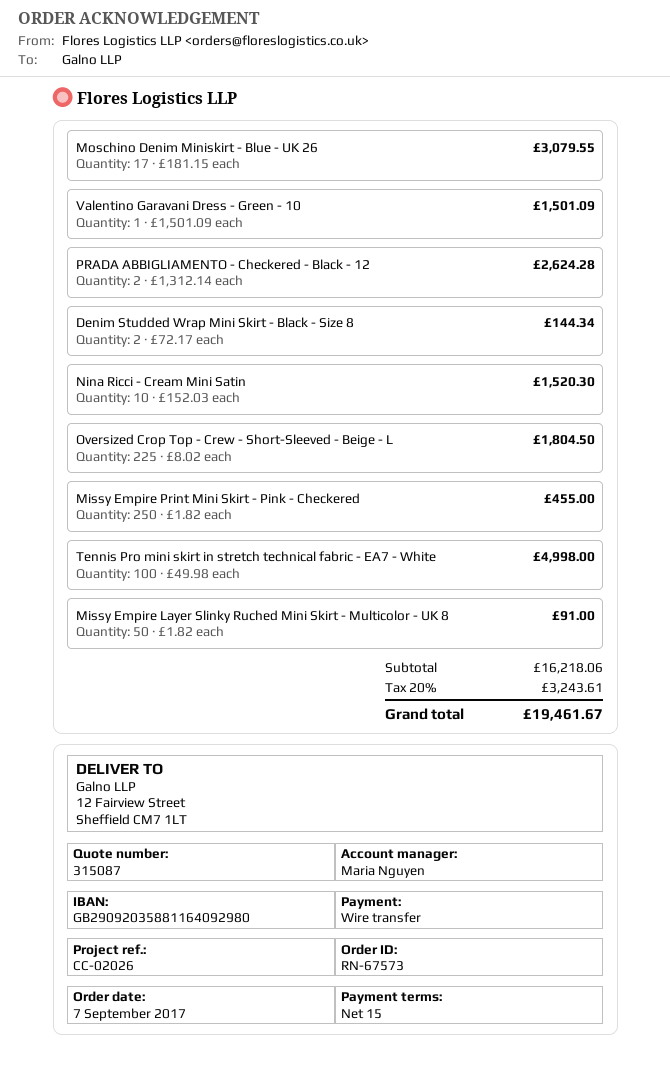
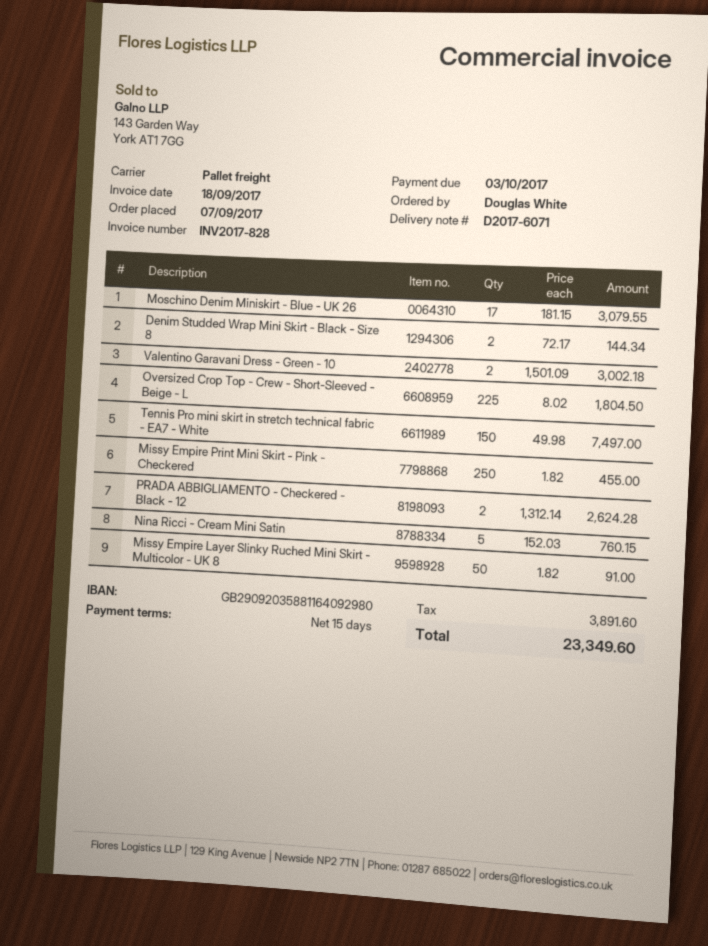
Valentino Garavani Dress - Green - 10: 1 x 1501.09 = 1501.09 -> 2 x 1501.09 = 3002.18
Nina Ricci - Cream Mini Satin: 10 x 152.03 = 1520.30 -> 5 x 152.03 = 760.15
Tennis Pro mini skirt in stretch technical fabric - EA7 - White: 100 x 49.98 = 4998.00 -> 150 x 49.98 = 7497.00
tax: 3243.61 -> 3891.60
total: 19461.67 -> 23349.60

